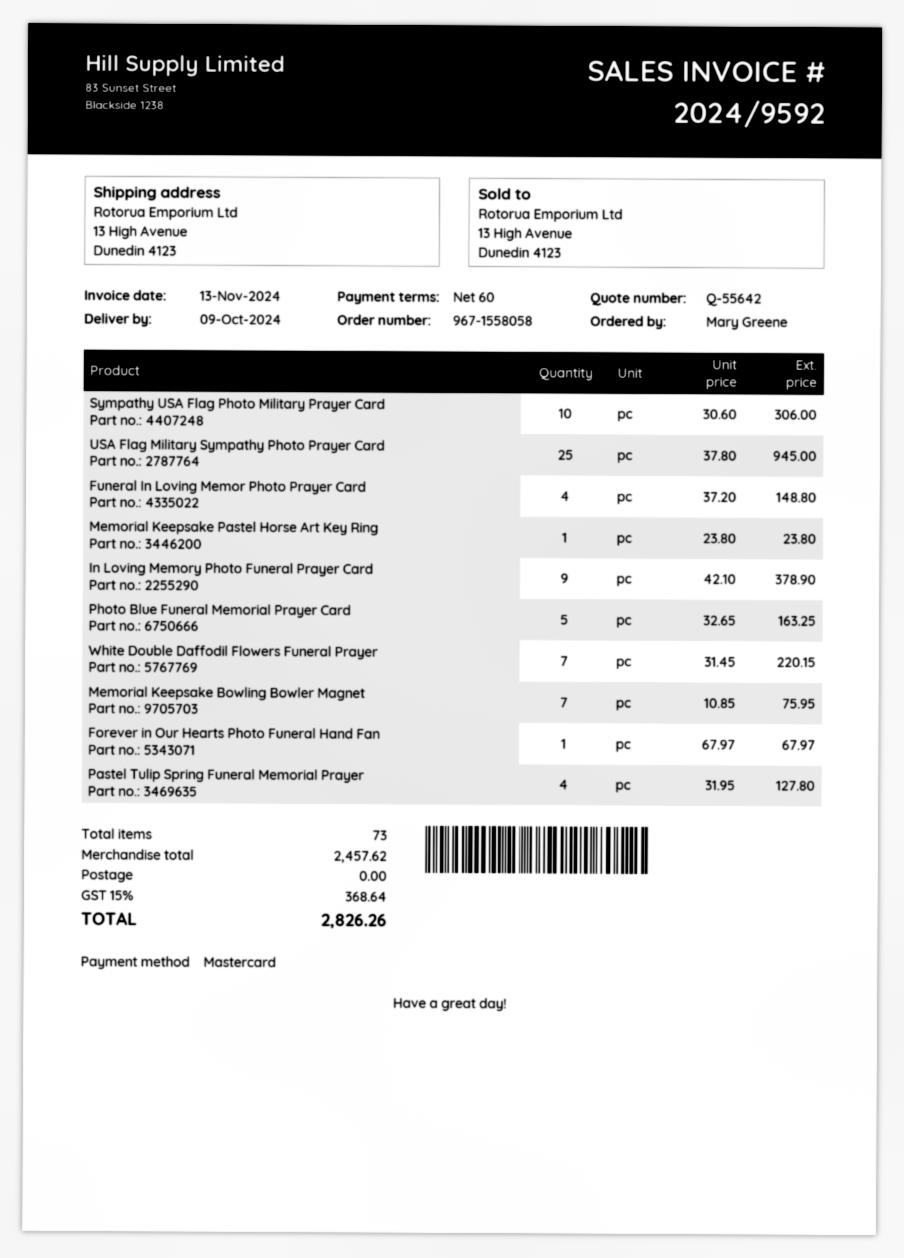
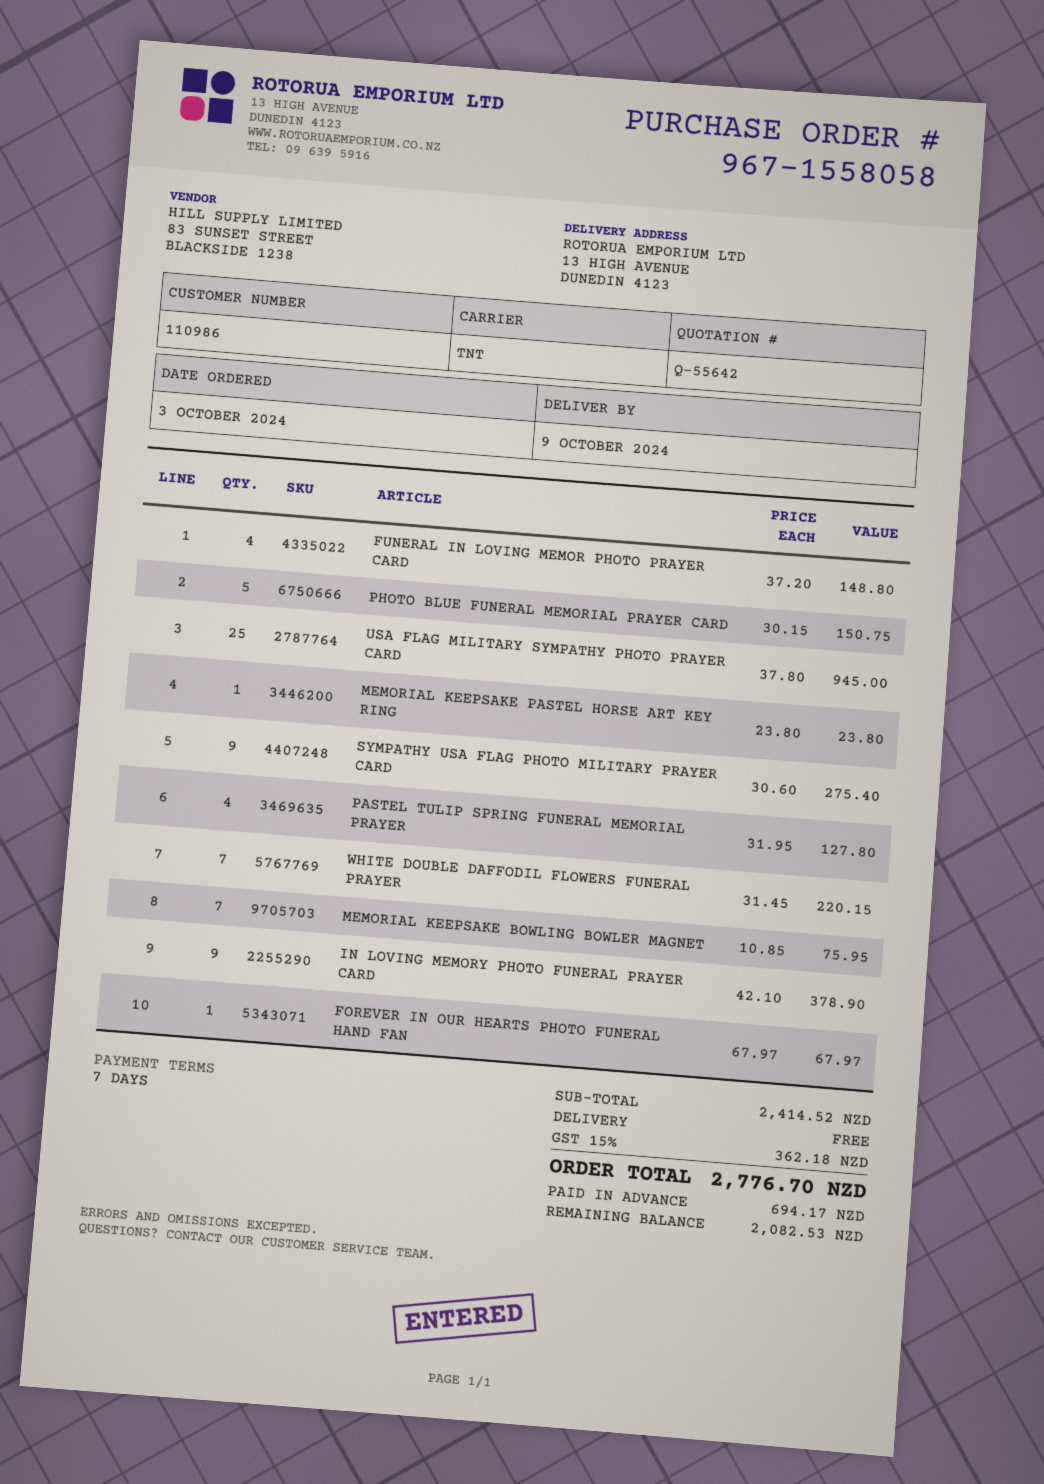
payment terms: 60 days -> 7 days
Sympathy USA Flag Photo Military Prayer Card: 10 x 30.60 = 306.00 -> 9 x 30.60 = 275.40
Photo Blue Funeral Memorial Prayer Card: 5 x 32.65 = 163.25 -> 5 x 30.15 = 150.75
subtotal: 2457.62 -> 2414.52
tax: 15% = 368.64 -> 15% = 362.18
total: 2826.26 -> 2776.70

